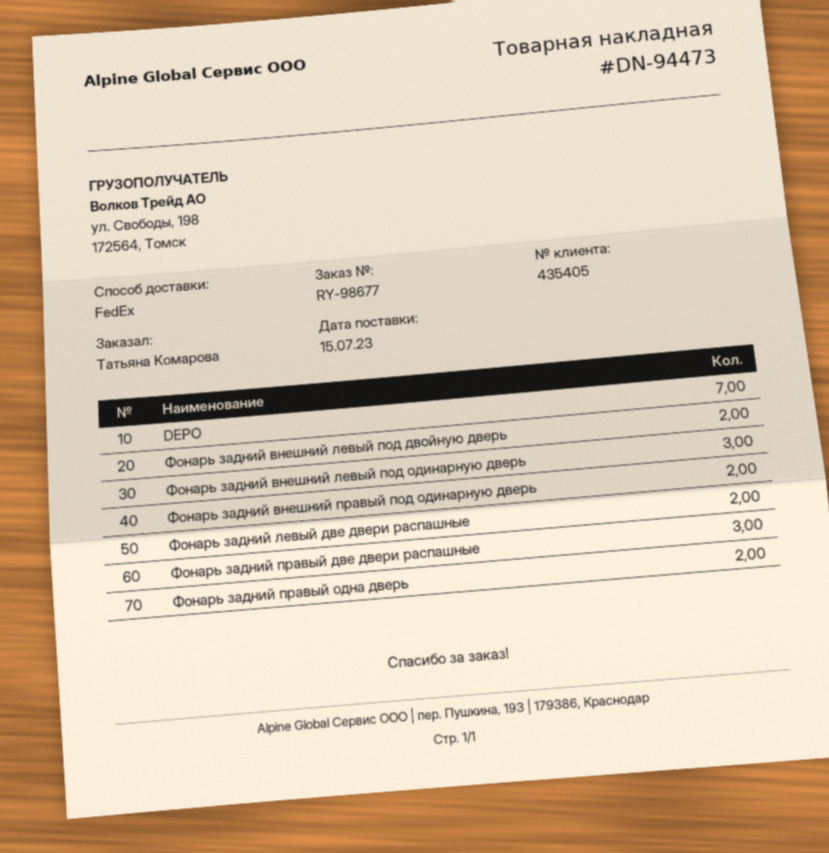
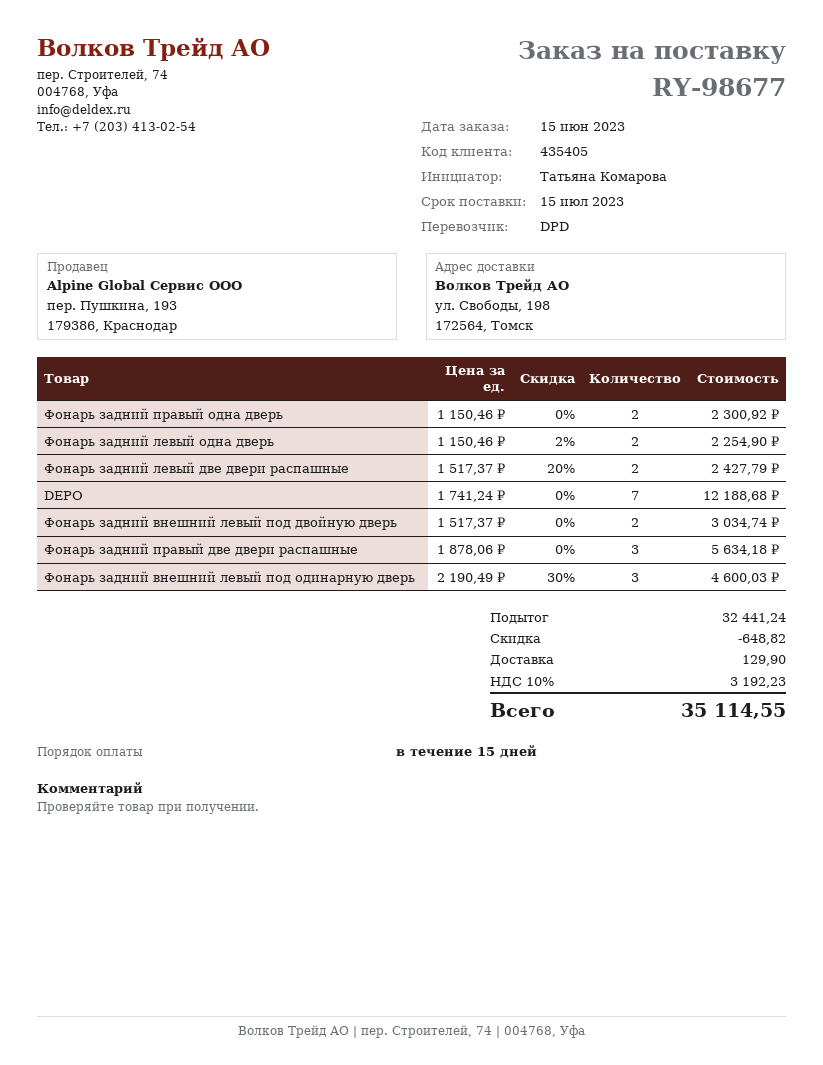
shipping method: FedEx -> DPD
Фонарь задний внешний правый под одинарную дверь: 2 -> none
Фонарь задний левый одна дверь: none -> 2

